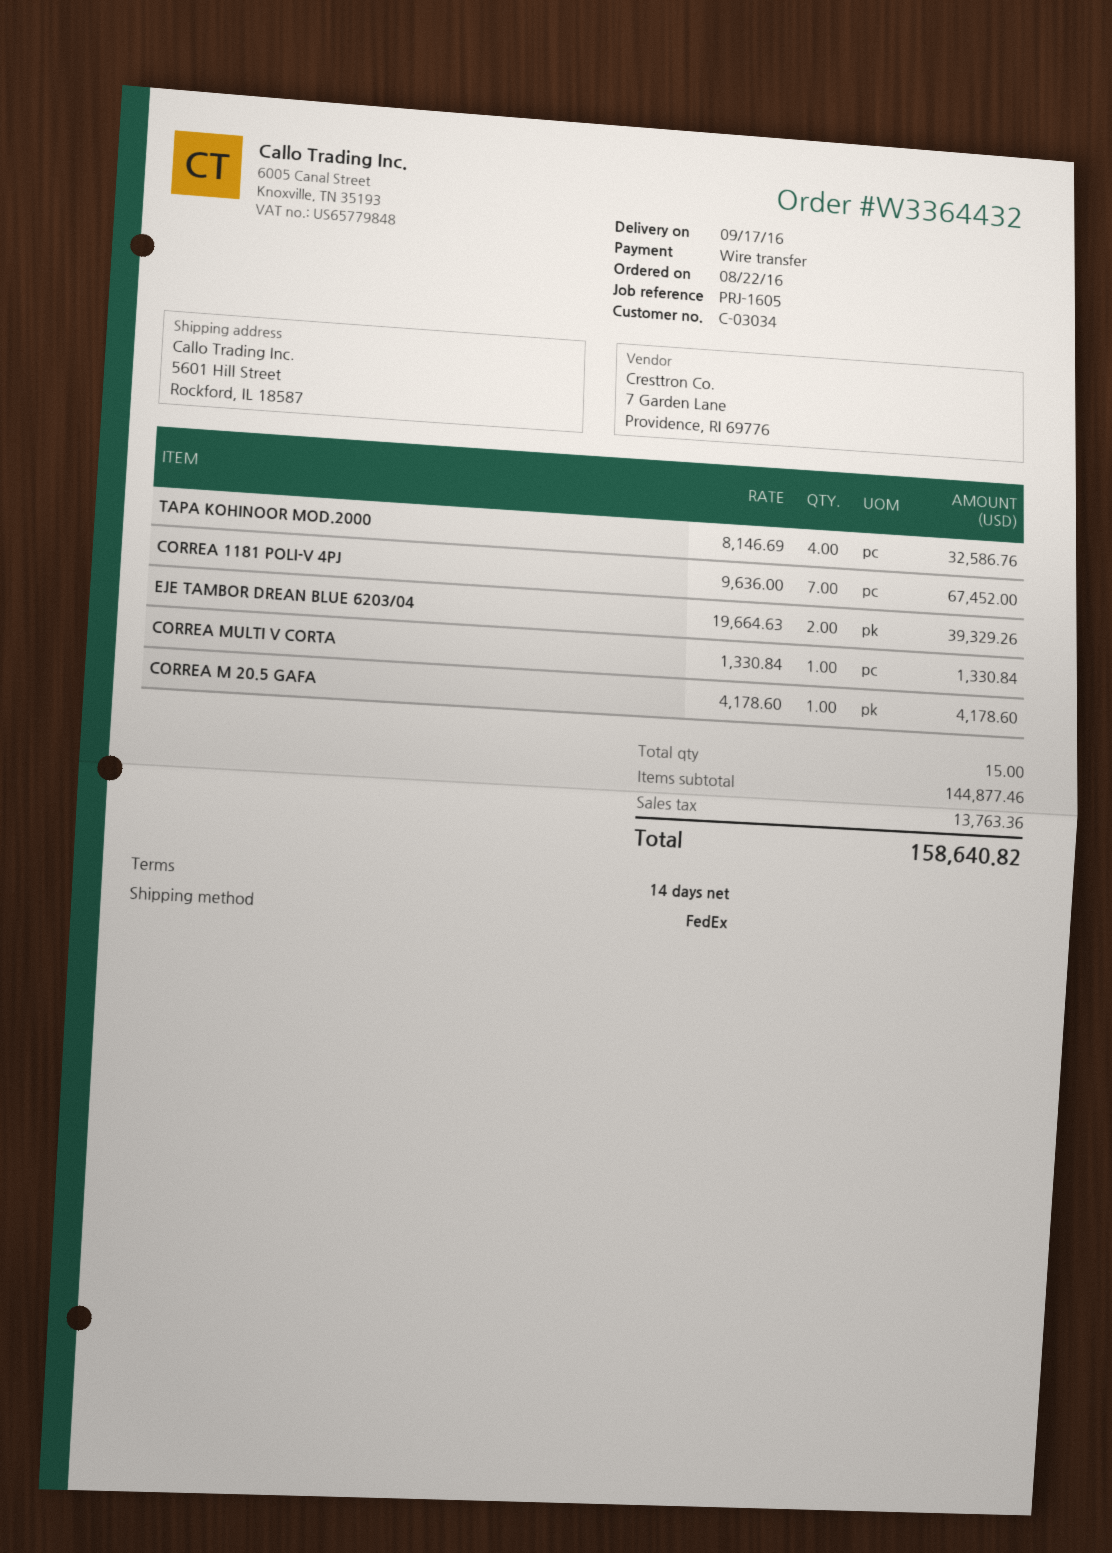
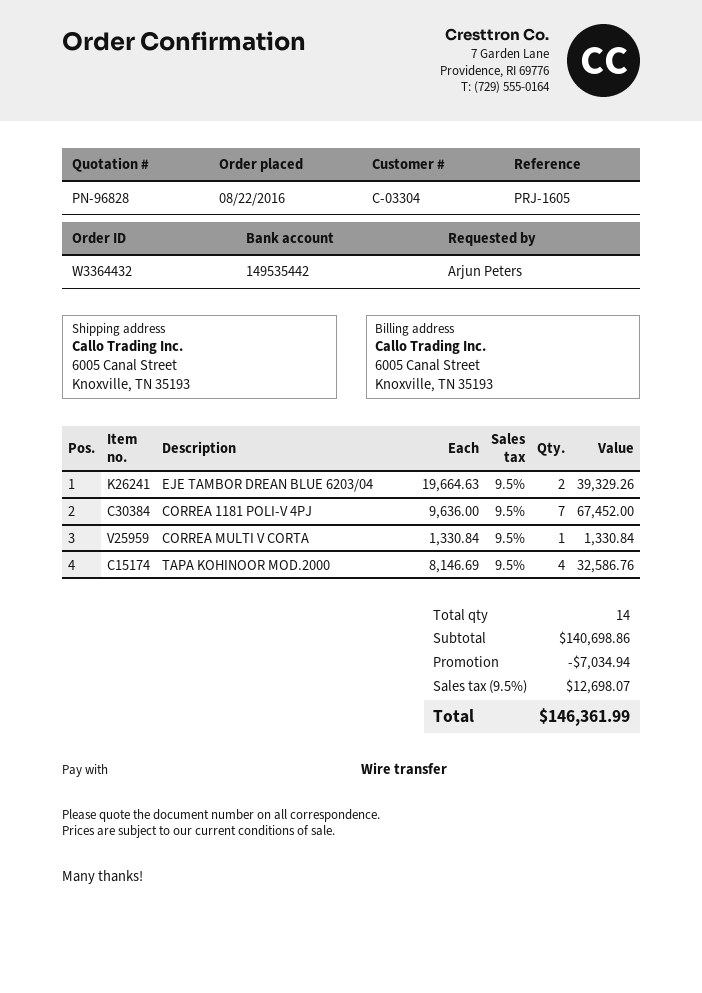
customer number: C-03034 -> C-03304
ship to: 5601 Hill Street, Rockford, IL 18587 -> 6005 Canal Street, Knoxville, TN 35193
CORREA M 20.5 GAFA: 1 x 4178.60 = 4178.60 -> none
total quantity: 15 -> 14
subtotal: 144877.46 -> 140698.86
discount: none -> 7034.94
tax: 13763.36 -> 12698.07
total: 158640.82 -> 146361.99

